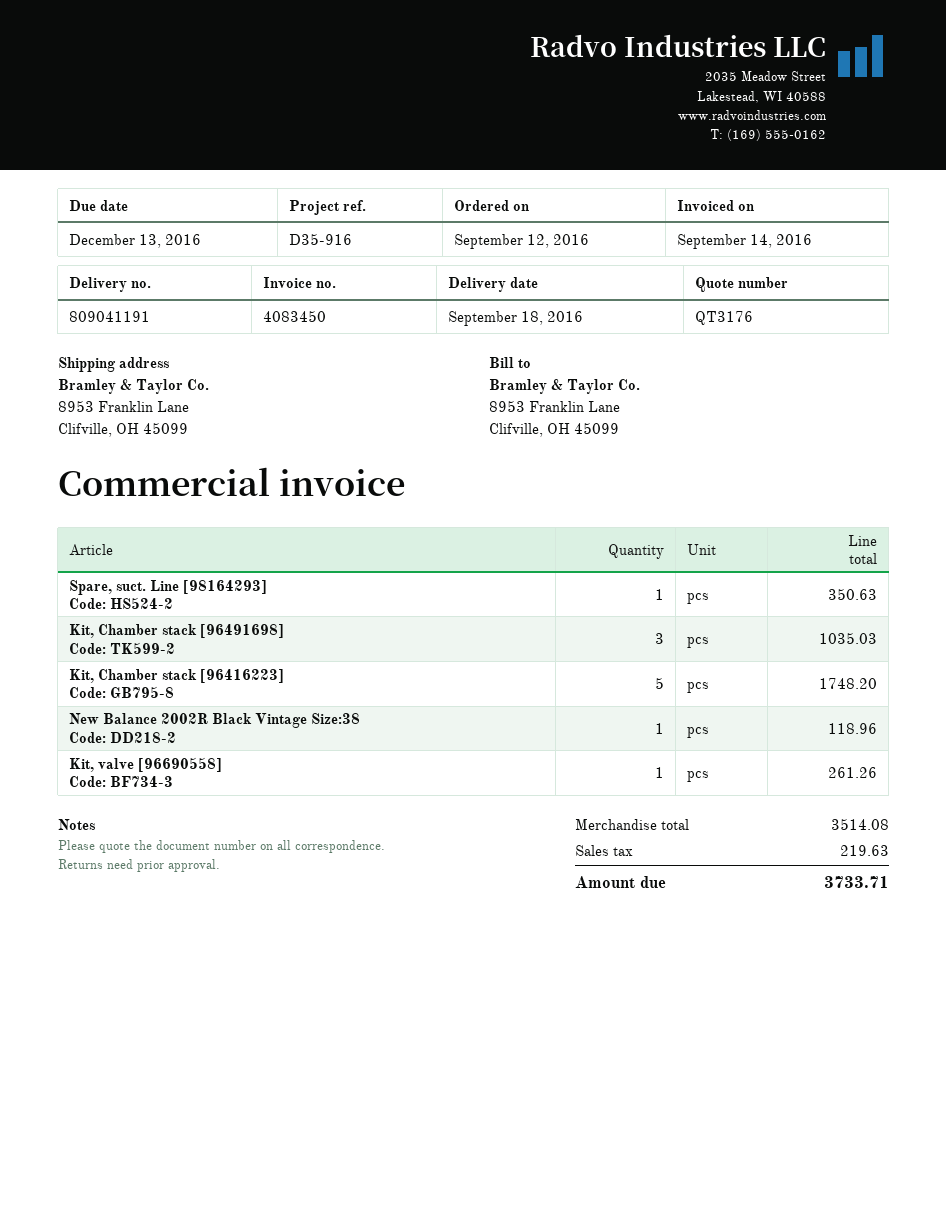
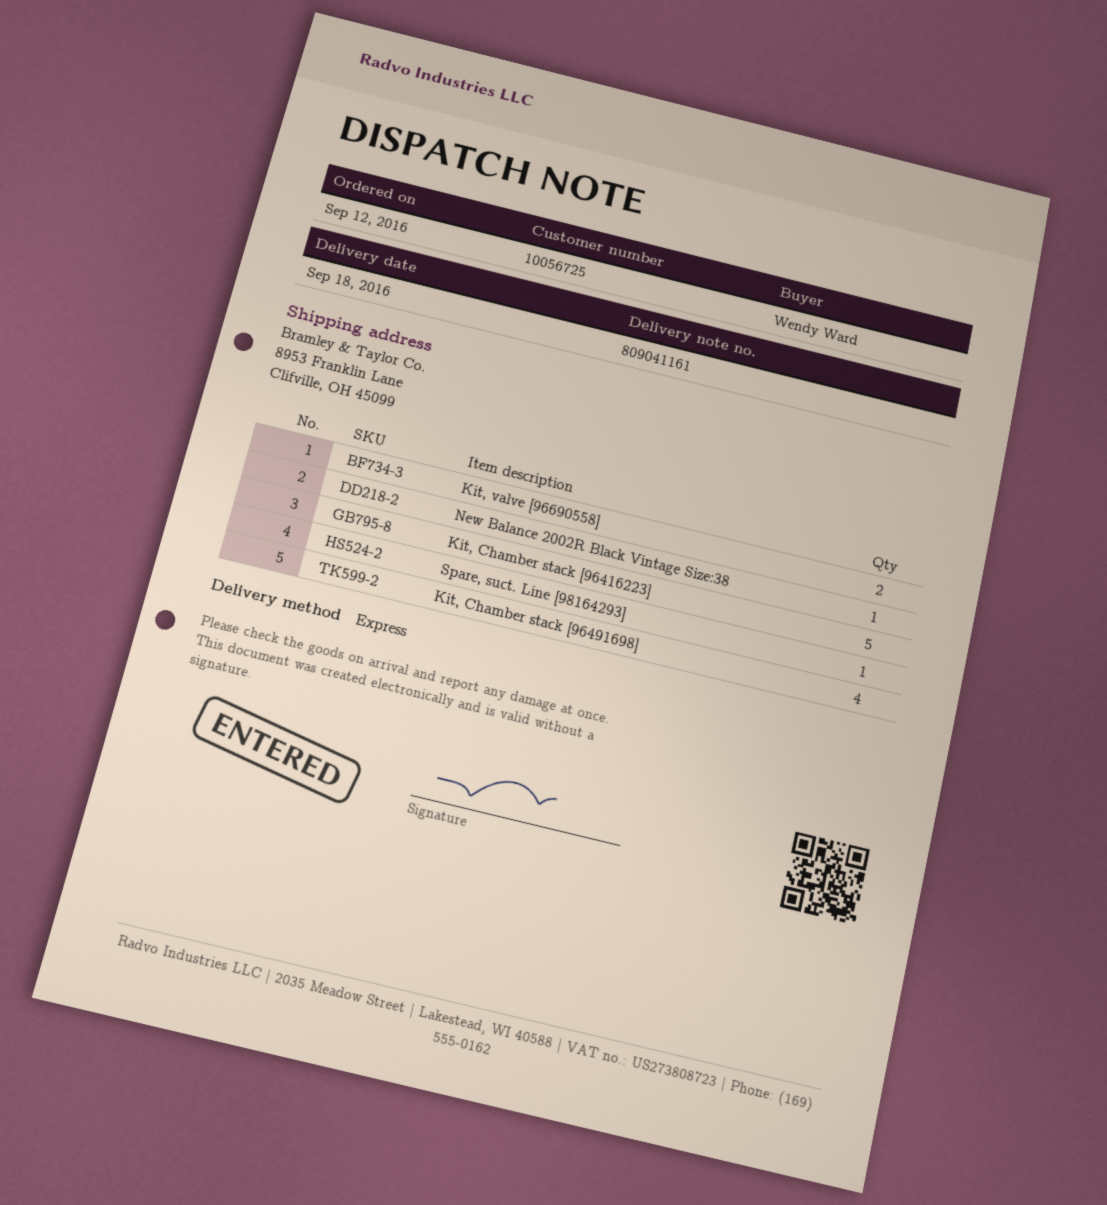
delivery note number: 809041191 -> 809041161
Kit, Chamber stack [96491698]: 3 -> 4
Kit, valve [96690558]: 1 -> 2

